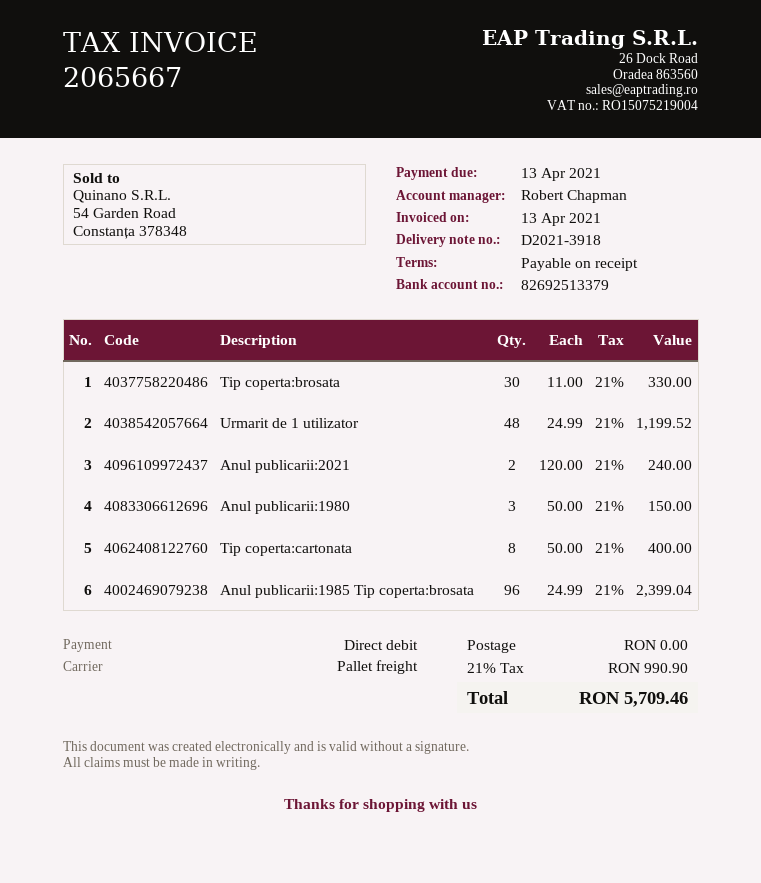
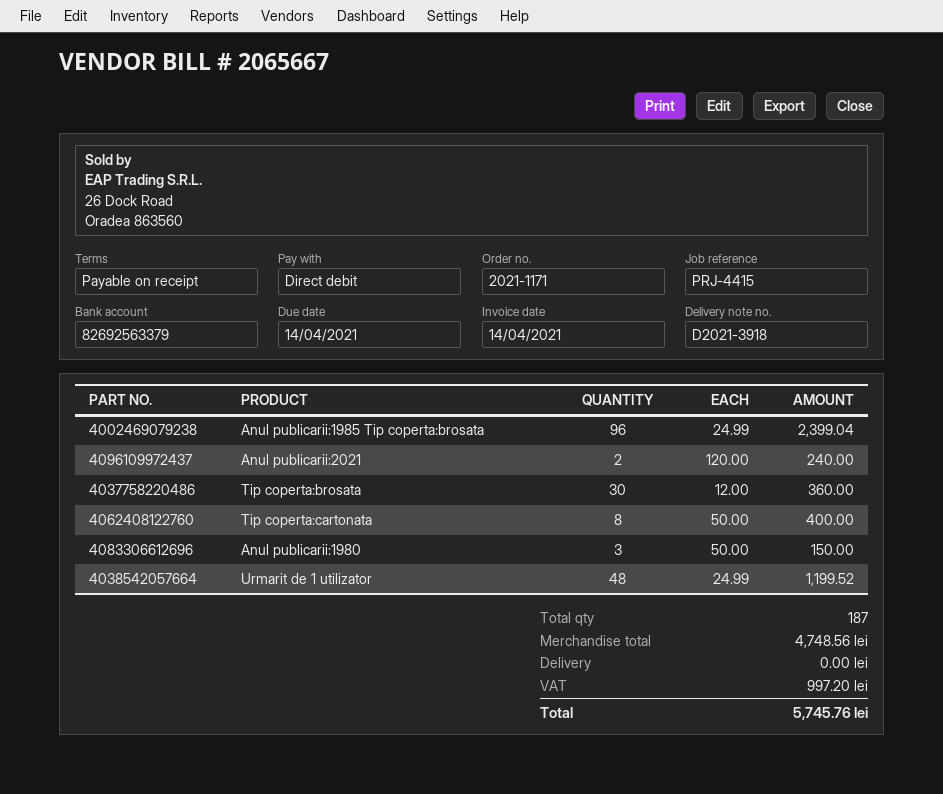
invoice date: 2021-04-13 -> 2021-04-14
due date: 2021-04-13 -> 2021-04-14
bank account: 82692513379 -> 82692563379
Tip coperta:brosata: 30 x 11.00 = 330.00 -> 30 x 12.00 = 360.00
tax: 990.90 -> 997.20
total: 5709.46 -> 5745.76

